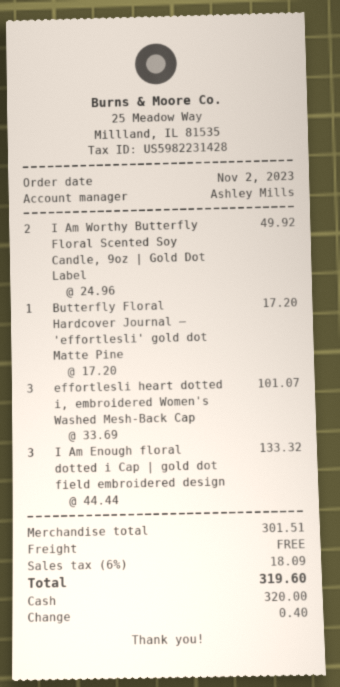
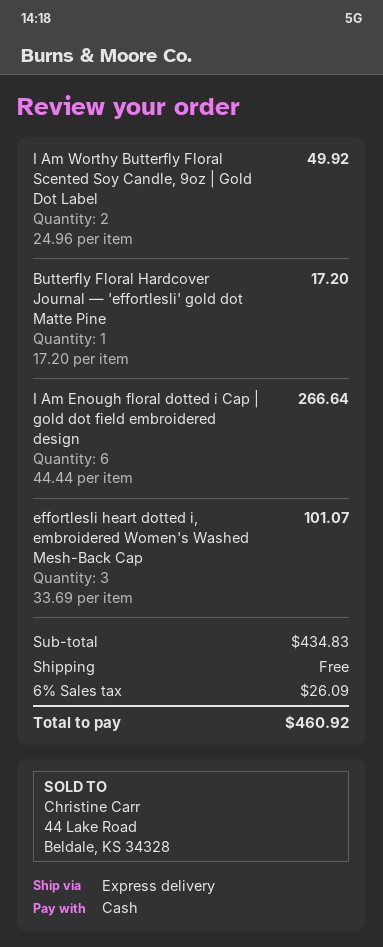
I Am Enough floral dotted i Cap | gold dot field embroidered design: 3 x 44.44 = 133.32 -> 6 x 44.44 = 266.64
subtotal: 301.51 -> 434.83
tax: 6% = 18.09 -> 6% = 26.09
total: 319.60 -> 460.92

